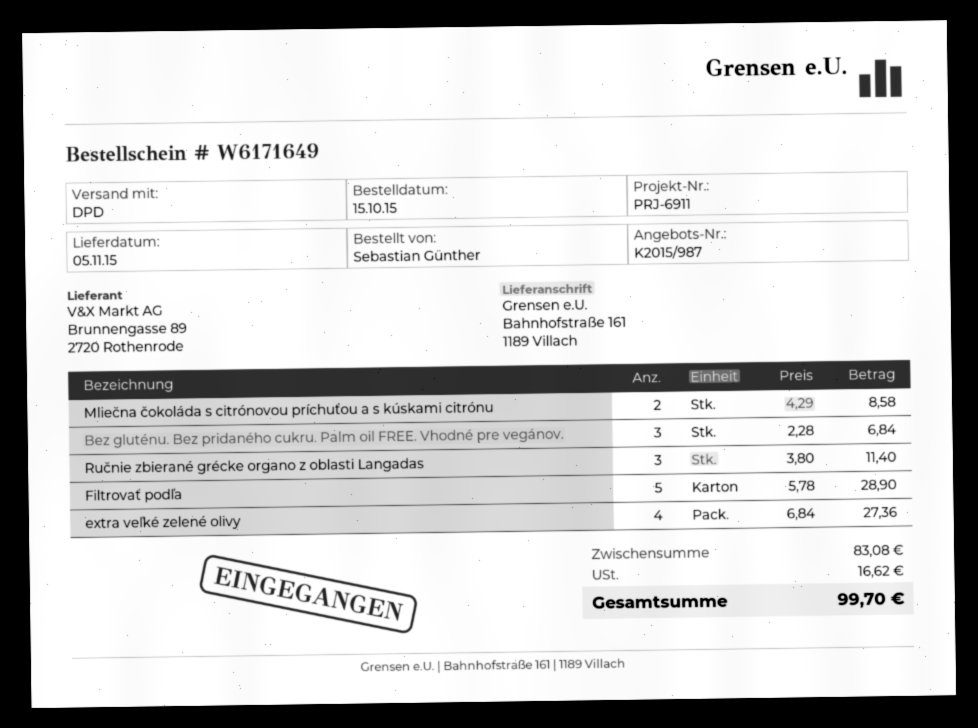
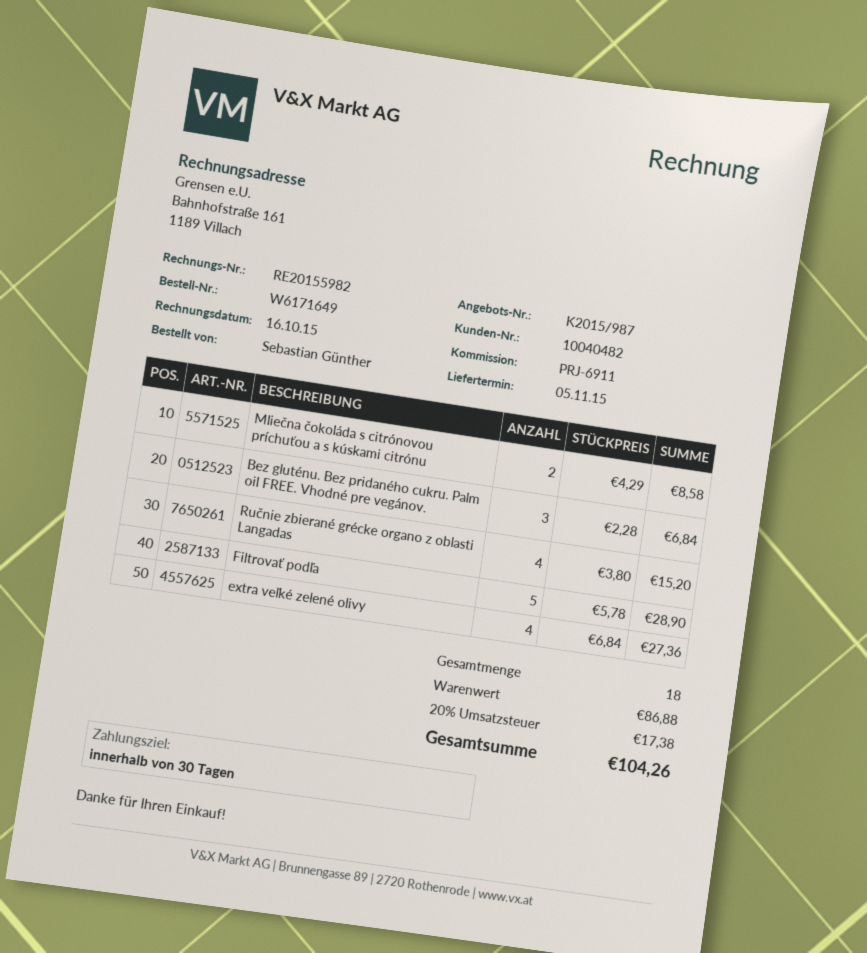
Ručnie zbierané grécke organo z oblasti Langadas: 3 x 3.80 = 11.40 -> 4 x 3.80 = 15.20
subtotal: 83.08 -> 86.88
tax: 16.62 -> 17.38
total: 99.70 -> 104.26

